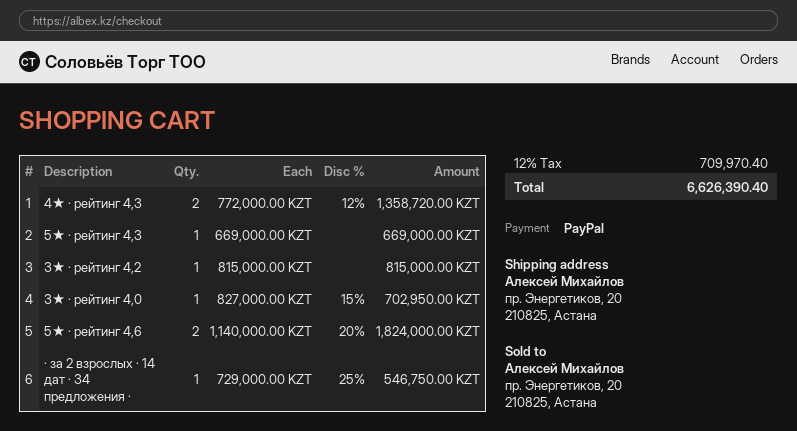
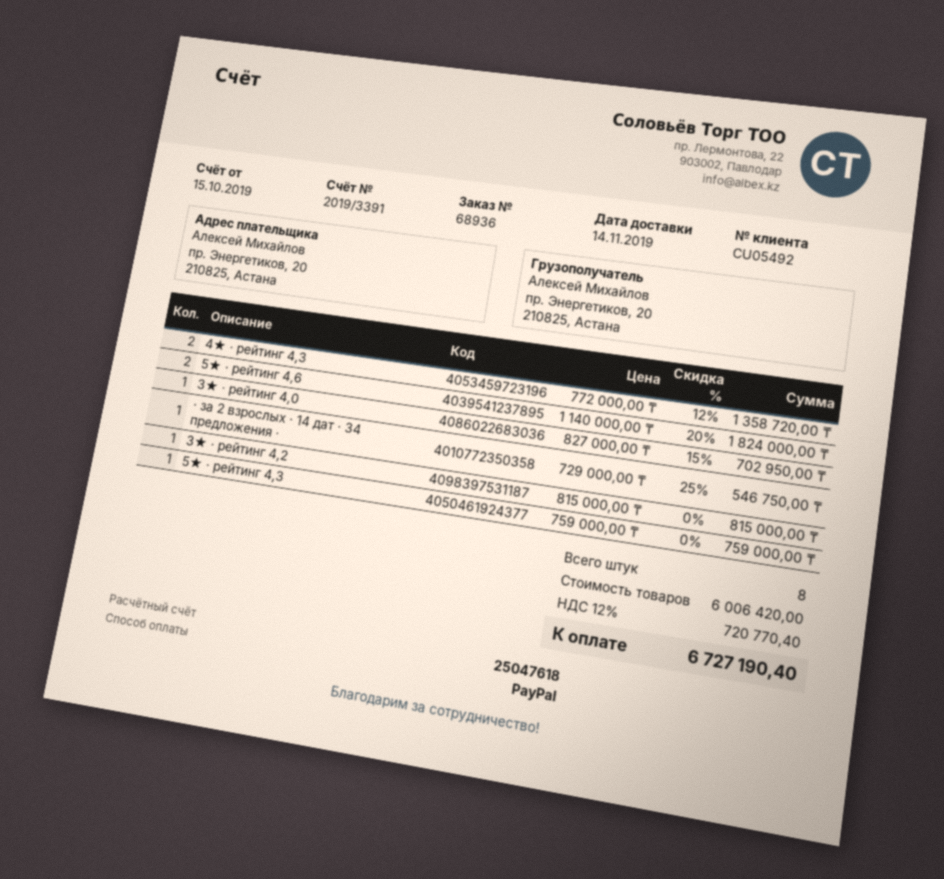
5★ · рейтинг 4,3: 1 x 669000.00 = 669000.00 -> 1 x 759000.00 = 759000.00
tax: 12% = 709970.40 -> 12% = 720770.40
total: 6626390.40 -> 6727190.40

